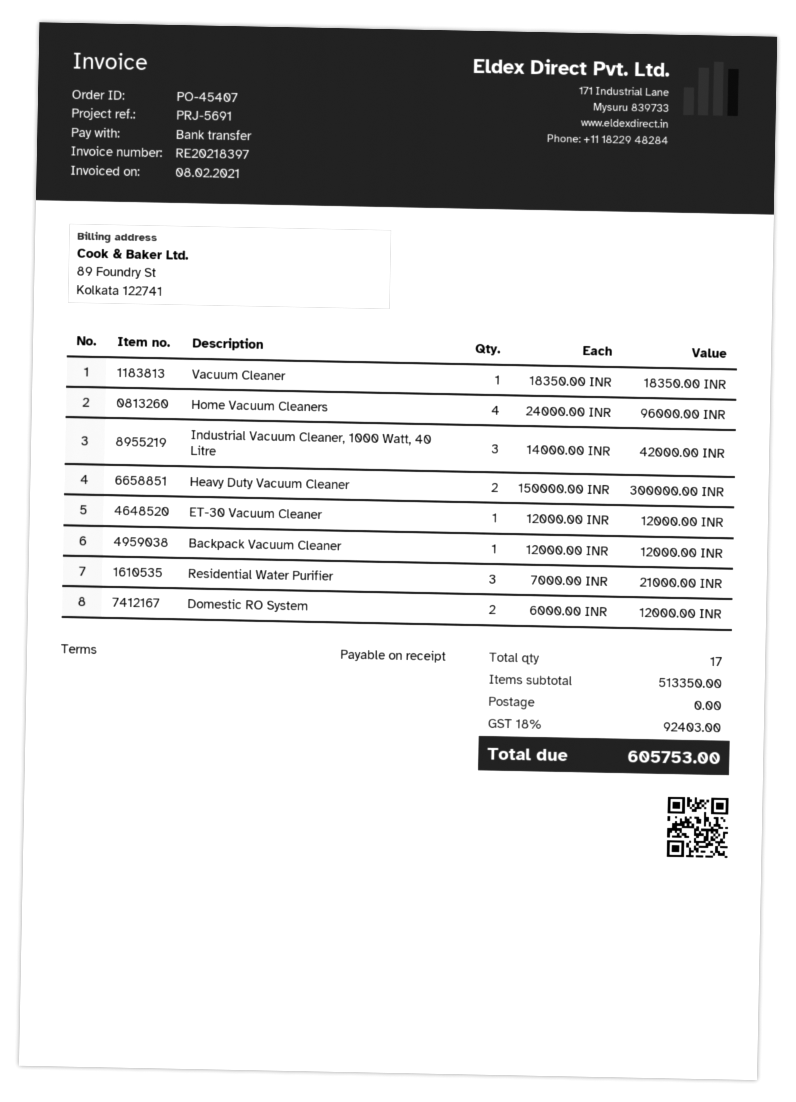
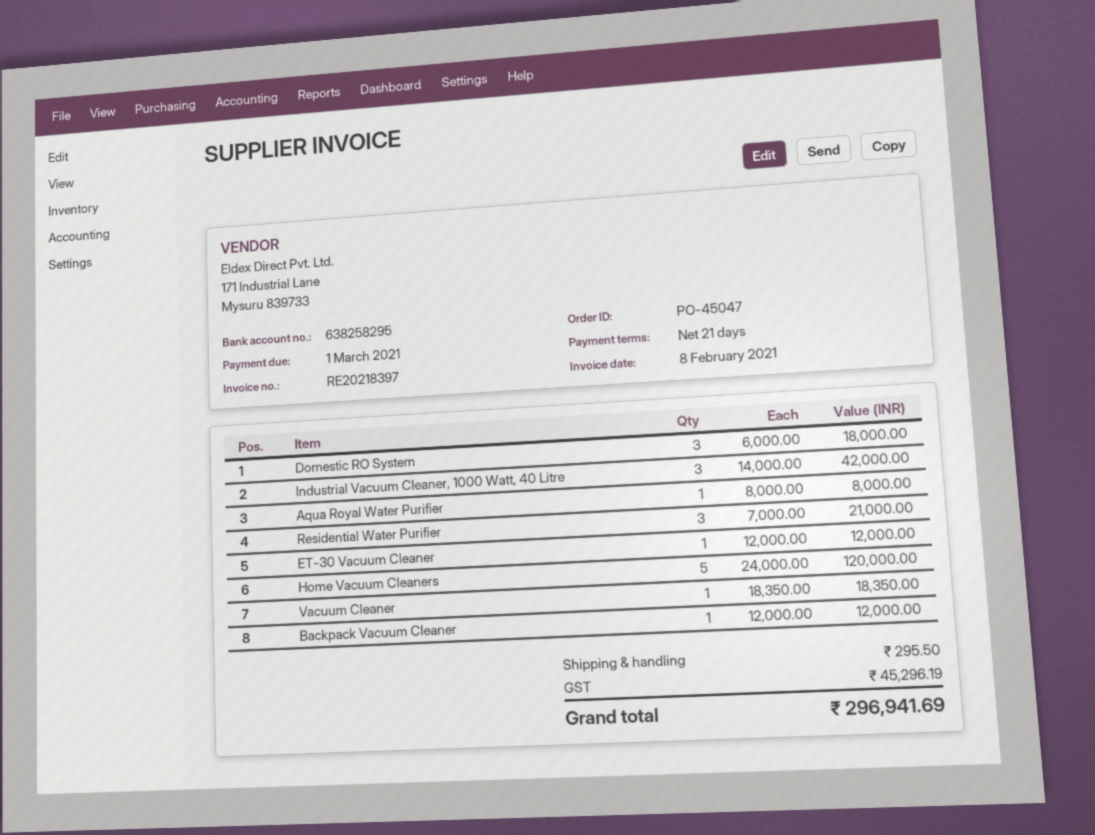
order number: PO-45407 -> PO-45047
payment terms: on receipt -> 21 days
Home Vacuum Cleaners: 4 x 24000.00 = 96000.00 -> 5 x 24000.00 = 120000.00
Heavy Duty Vacuum Cleaner: 2 x 150000.00 = 300000.00 -> none
Domestic RO System: 2 x 6000.00 = 12000.00 -> 3 x 6000.00 = 18000.00
Aqua Royal Water Purifier: none -> 1 x 8000.00 = 8000.00
shipping: 0.00 -> 295.50
tax: 92403.00 -> 45296.19
total: 605753.00 -> 296941.69

